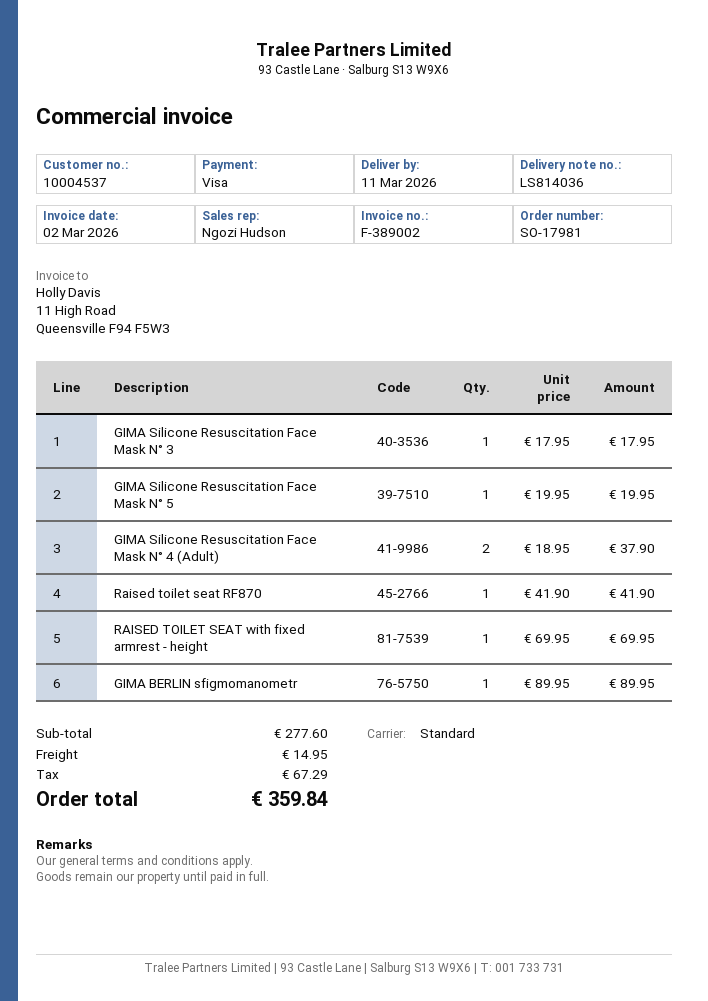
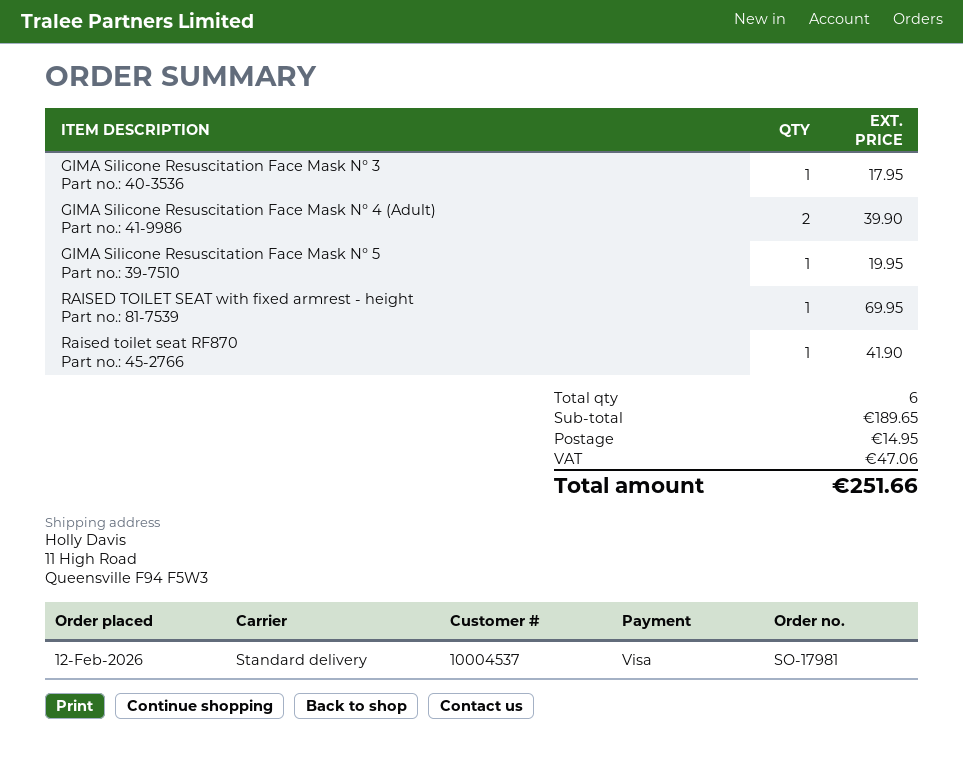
GIMA Silicone Resuscitation Face Mask N° 4 (Adult): 2 for 37.90 -> 2 for 39.90
GIMA BERLIN sfigmomanometr: 1 for 89.95 -> none
subtotal: 277.60 -> 189.65
tax: 67.29 -> 47.06
total: 359.84 -> 251.66

